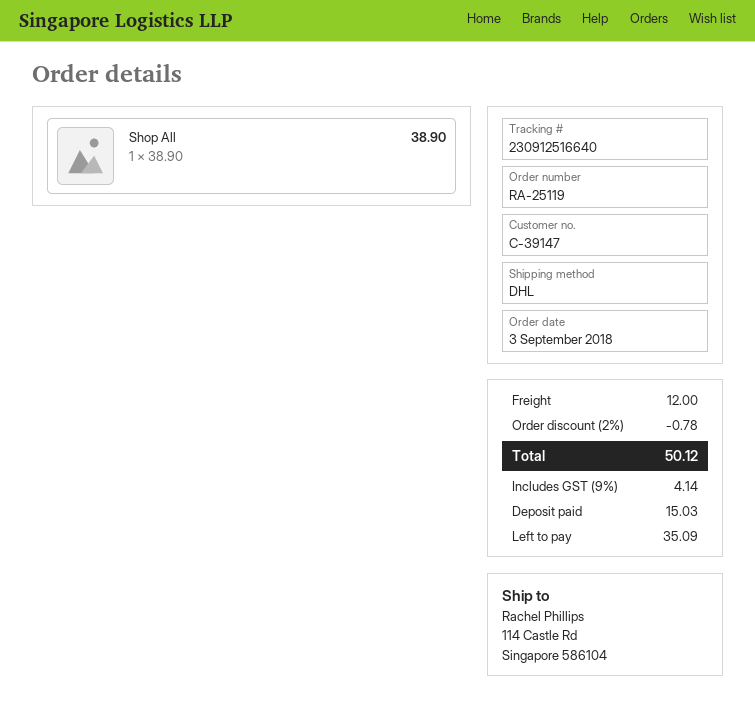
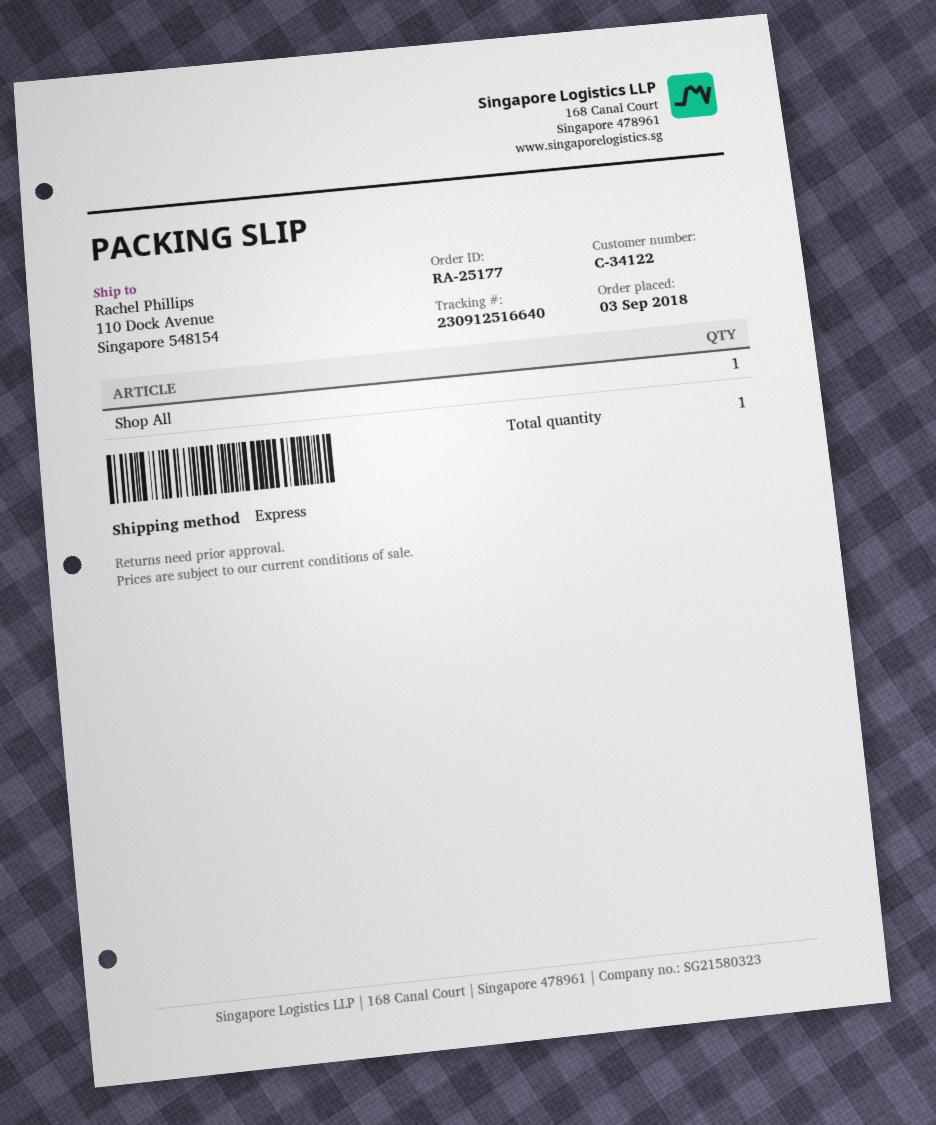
order number: RA-25119 -> RA-25177
customer number: C-39147 -> C-34122
shipping method: DHL -> express
ship to: 114 Castle Rd, Singapore 586104 -> 110 Dock Avenue, Singapore 548154

